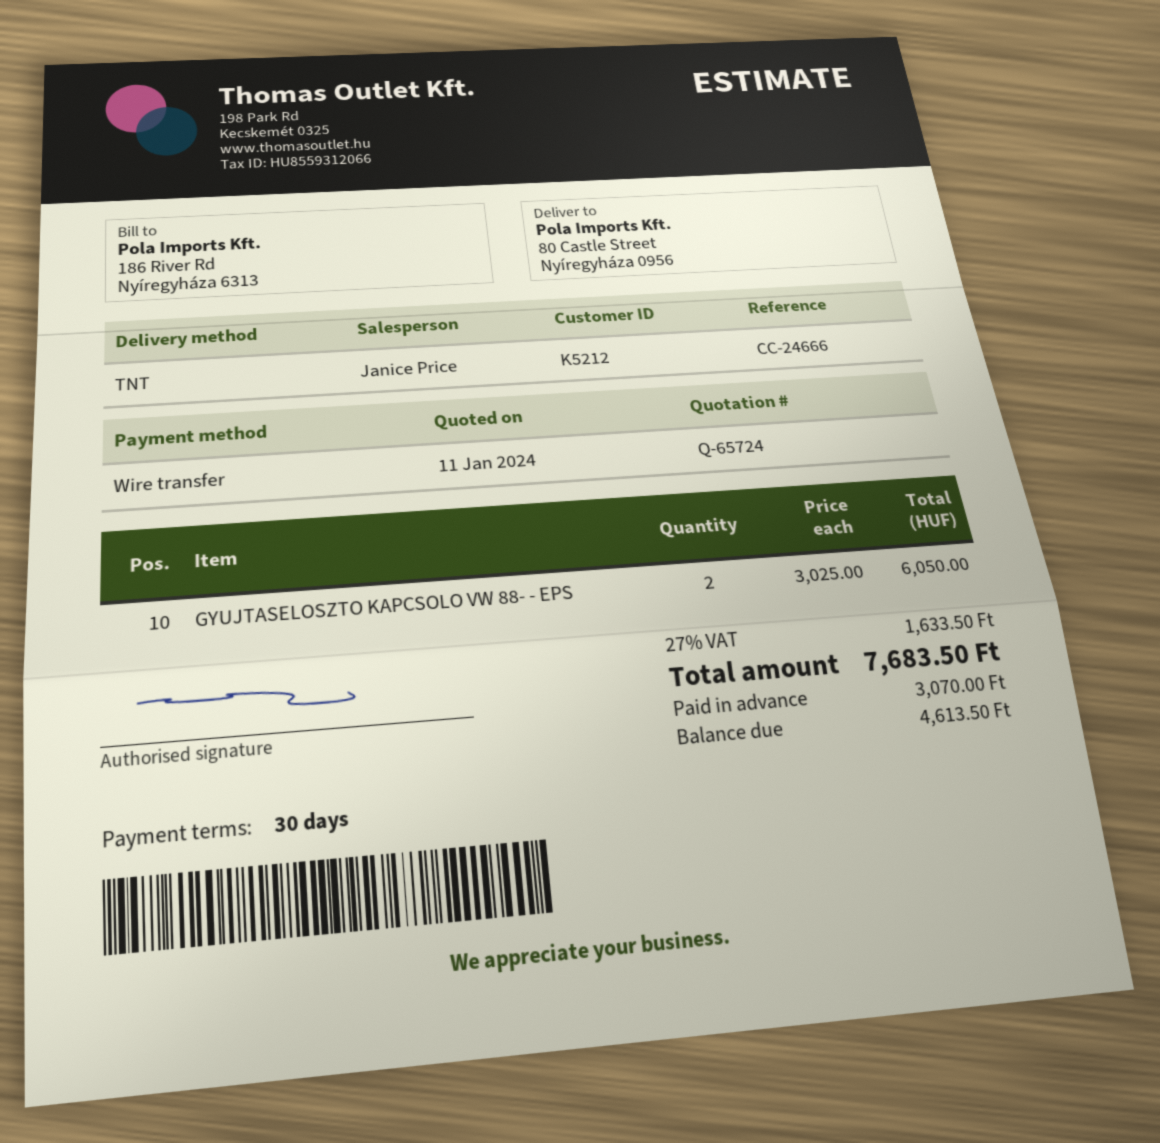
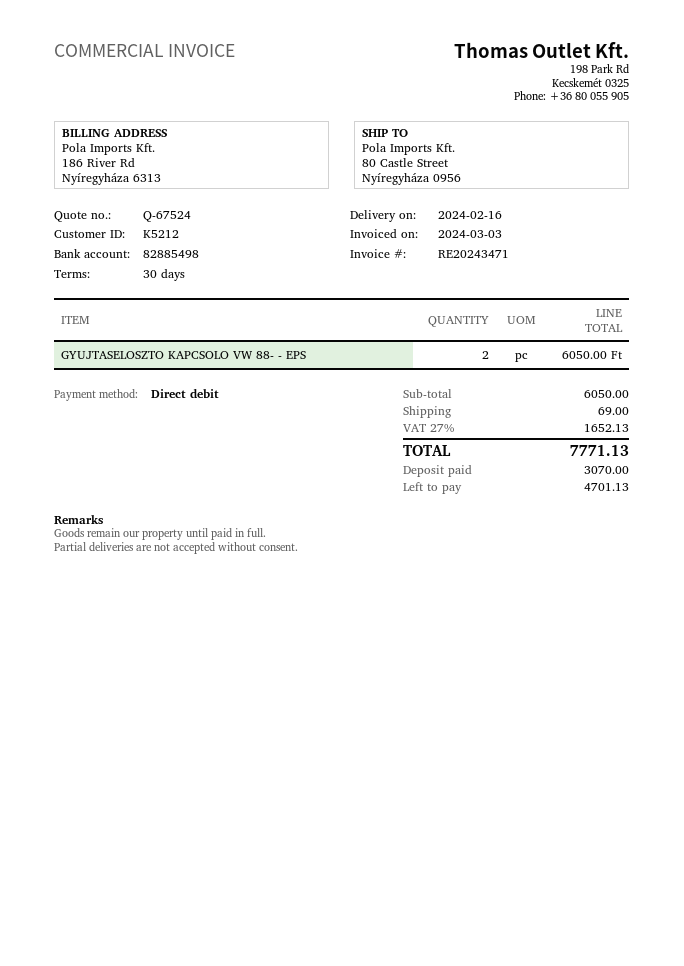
quote number: Q-65724 -> Q-67524
payment method: bank transfer -> direct debit
shipping: none -> 69.00
tax: 27% = 1633.50 -> 27% = 1652.13
total: 7683.50 -> 7771.13
balance: 4613.50 -> 4701.13

